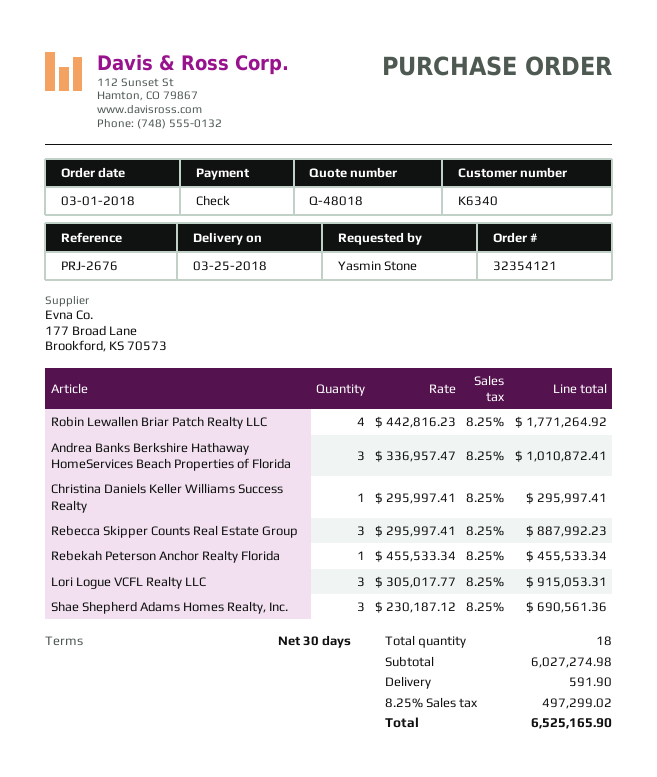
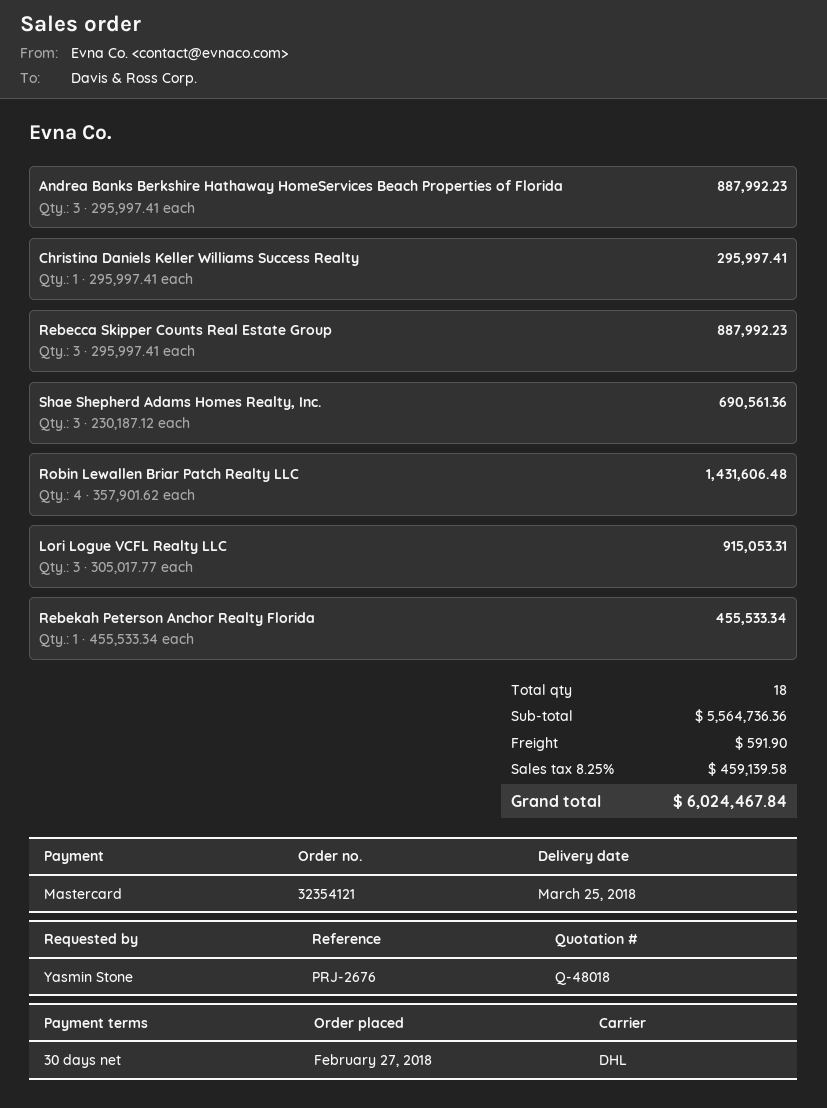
order date: 2018-03-01 -> 2018-02-27
payment method: cheque -> Mastercard
Robin Lewallen Briar Patch Realty LLC: 4 x 442816.23 = 1771264.92 -> 4 x 357901.62 = 1431606.48
Andrea Banks Berkshire Hathaway HomeServices Beach Properties of Florida: 3 x 336957.47 = 1010872.41 -> 3 x 295997.41 = 887992.23
subtotal: 6027274.98 -> 5564736.36
tax: 8.25% = 497299.02 -> 8.25% = 459139.58
total: 6525165.90 -> 6024467.84

